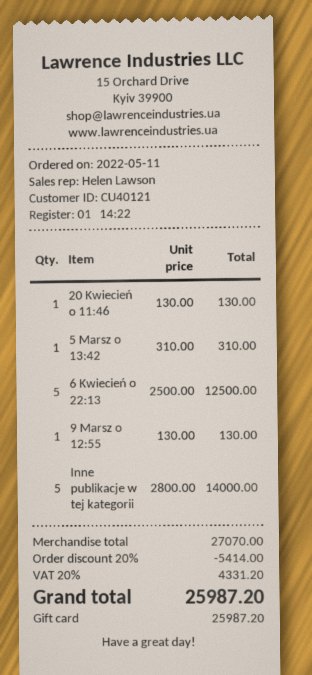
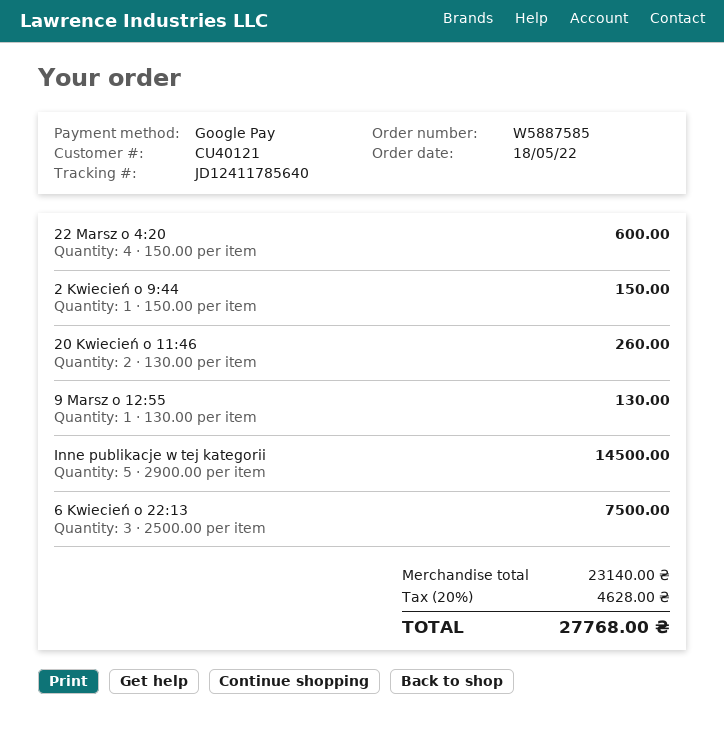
order date: 2022-05-11 -> 2022-05-18
payment method: gift card -> Google Pay
20 Kwiecień o 11:46: 1 x 130.00 = 130.00 -> 2 x 130.00 = 260.00
5 Marsz o 13:42: 1 x 310.00 = 310.00 -> none
6 Kwiecień o 22:13: 5 x 2500.00 = 12500.00 -> 3 x 2500.00 = 7500.00
Inne publikacje w tej kategorii: 5 x 2800.00 = 14000.00 -> 5 x 2900.00 = 14500.00
22 Marsz o 4:20: none -> 4 x 150.00 = 600.00
2 Kwiecień o 9:44: none -> 1 x 150.00 = 150.00
subtotal: 27070.00 -> 23140.00
discount: 20% = 5414.00 -> none
tax: 20% = 4331.20 -> 20% = 4628.00
total: 25987.20 -> 27768.00

